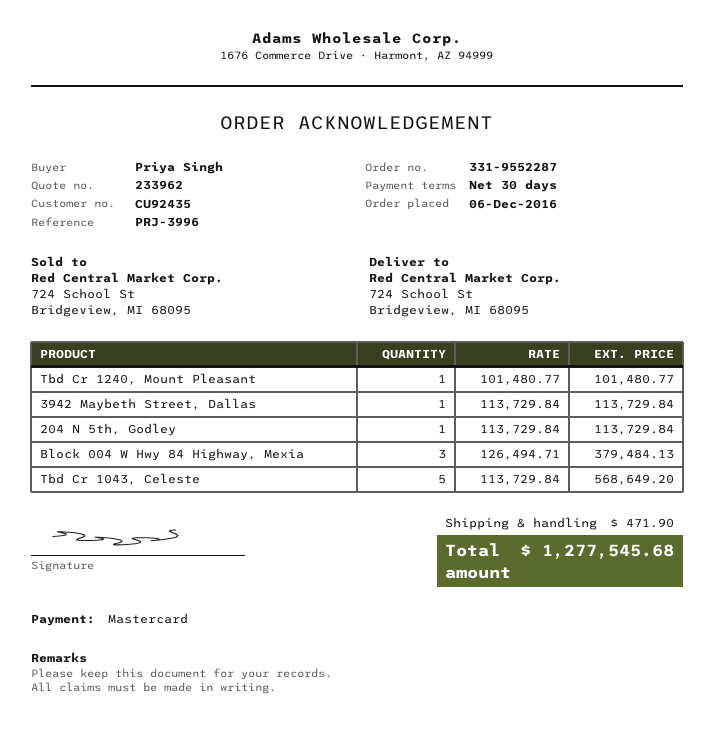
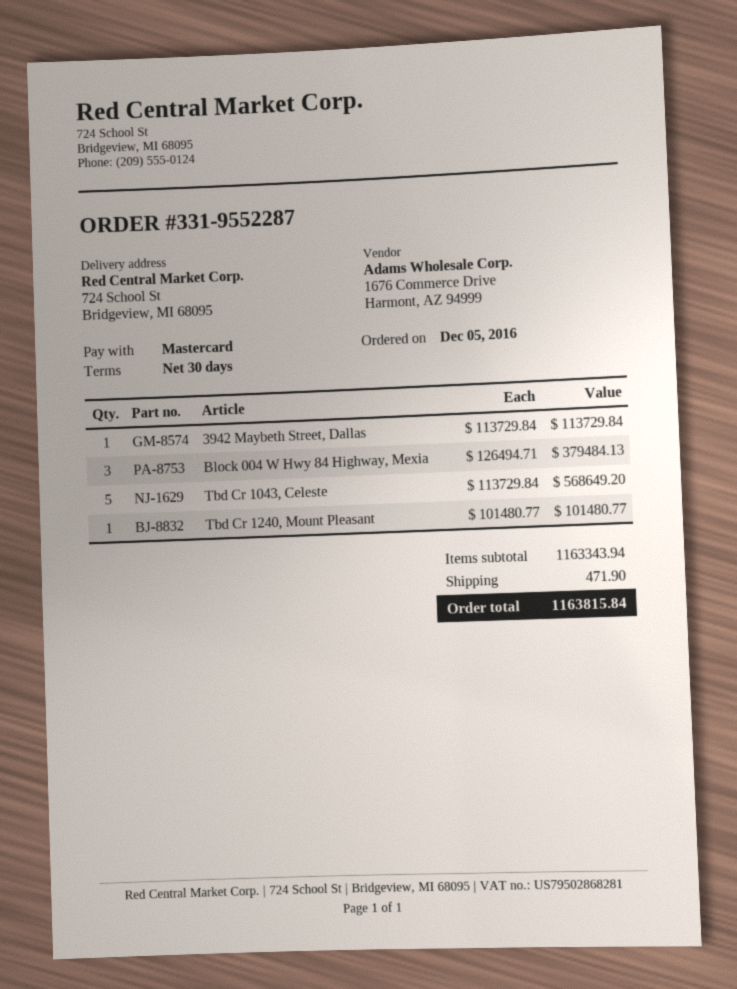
order date: 2016-12-06 -> 2016-12-05
204 N 5th, Godley: 1 x 113729.84 = 113729.84 -> none
total: 1277545.68 -> 1163815.84

